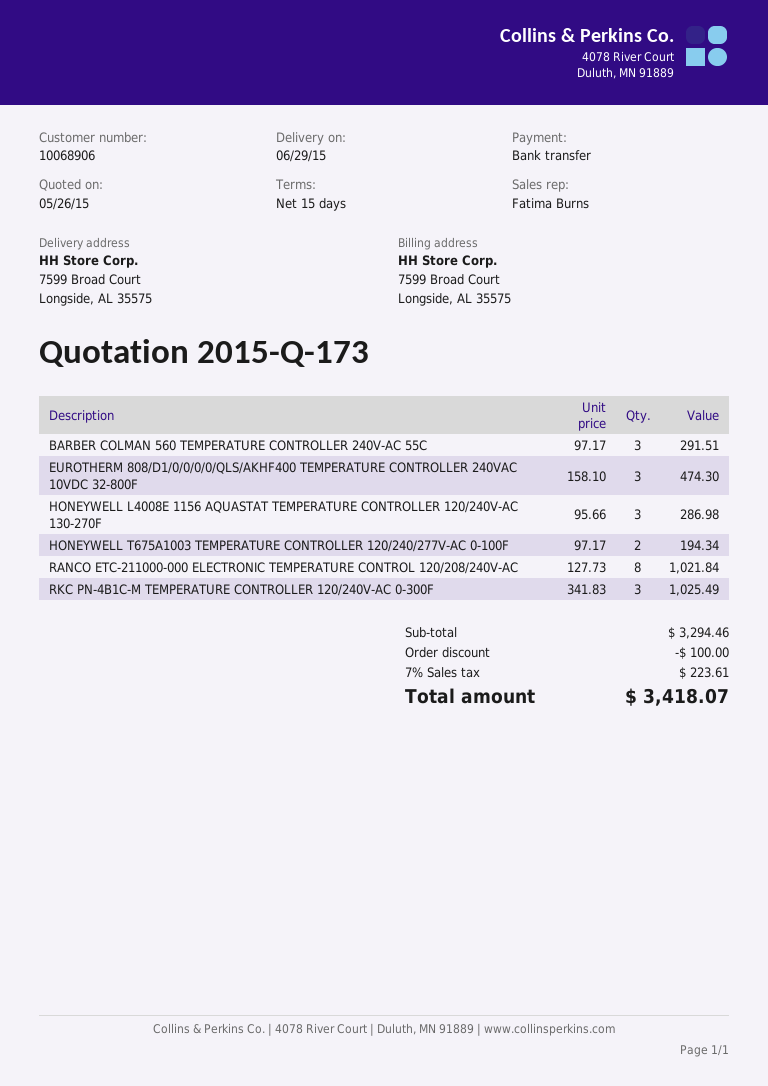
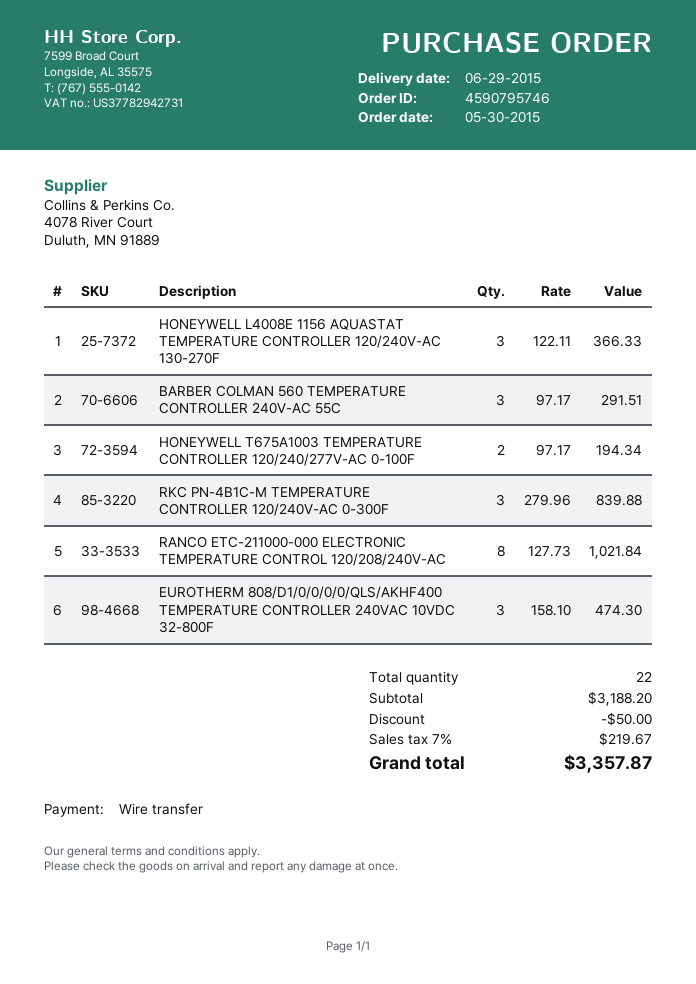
HONEYWELL L4008E 1156 AQUASTAT TEMPERATURE CONTROLLER 120/240V-AC 130-270F: 3 x 95.66 = 286.98 -> 3 x 122.11 = 366.33
RKC PN-4B1C-M TEMPERATURE CONTROLLER 120/240V-AC 0-300F: 3 x 341.83 = 1025.49 -> 3 x 279.96 = 839.88
subtotal: 3294.46 -> 3188.20
discount: 100.00 -> 50.00
tax: 7% = 223.61 -> 7% = 219.67
total: 3418.07 -> 3357.87

